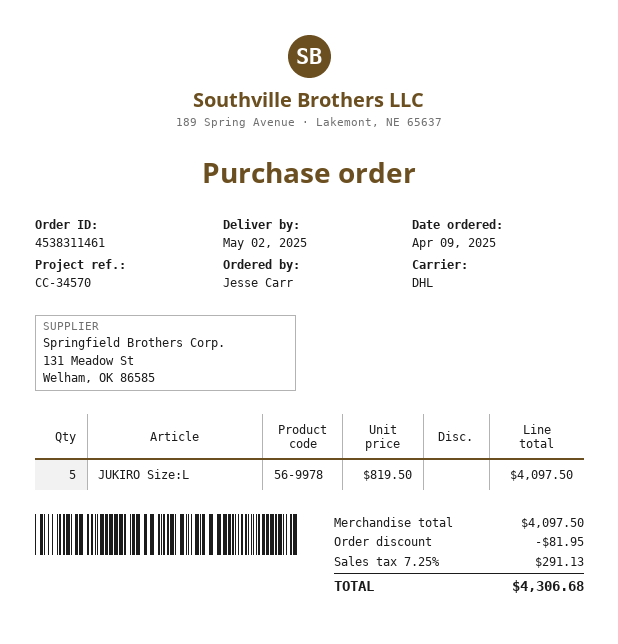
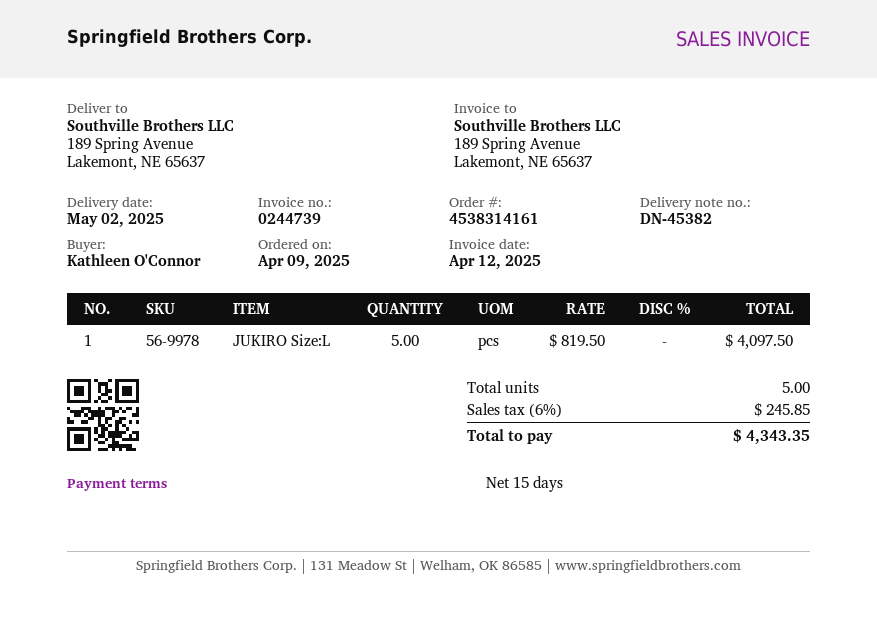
order number: 4538311461 -> 4538314161
ordered by: Jesse Carr -> Kathleen O'Connor
discount: 81.95 -> none
tax: 7.25% = 291.13 -> 6% = 245.85
total: 4306.68 -> 4343.35

